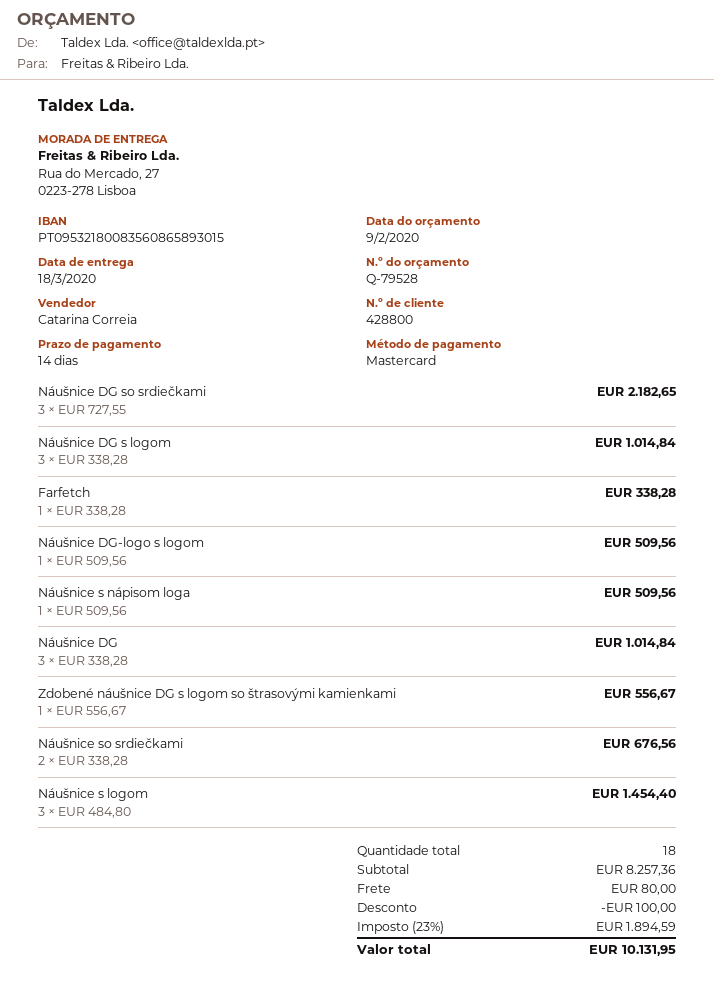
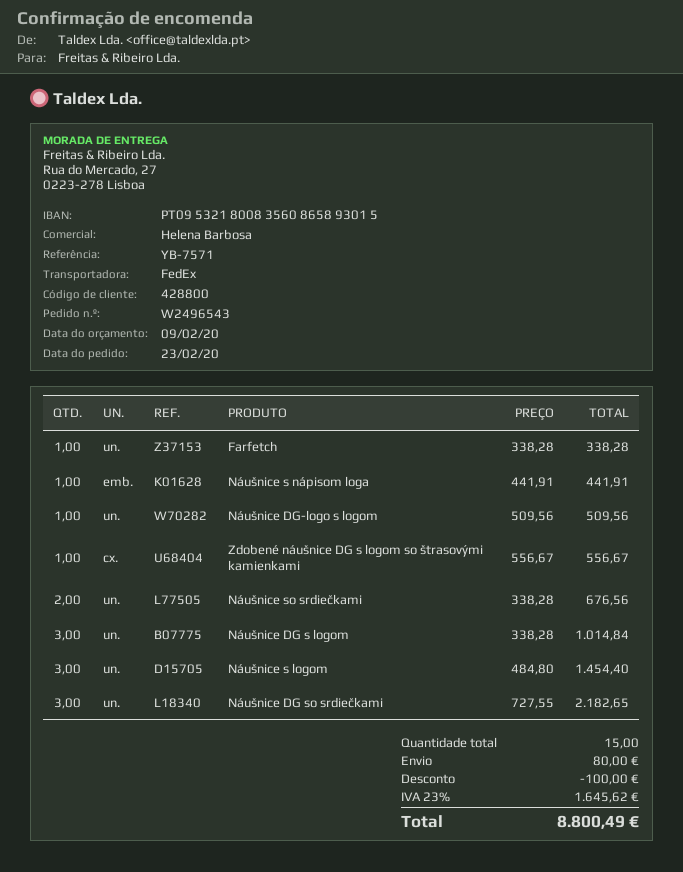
sales rep: Catarina Correia -> Helena Barbosa
Náušnice s nápisom loga: 1 x 509.56 = 509.56 -> 1 x 441.91 = 441.91
Náušnice DG: 3 x 338.28 = 1014.84 -> none
total quantity: 18 -> 15
tax: 23% = 1894.59 -> 23% = 1645.62
total: 10131.95 -> 8800.49

